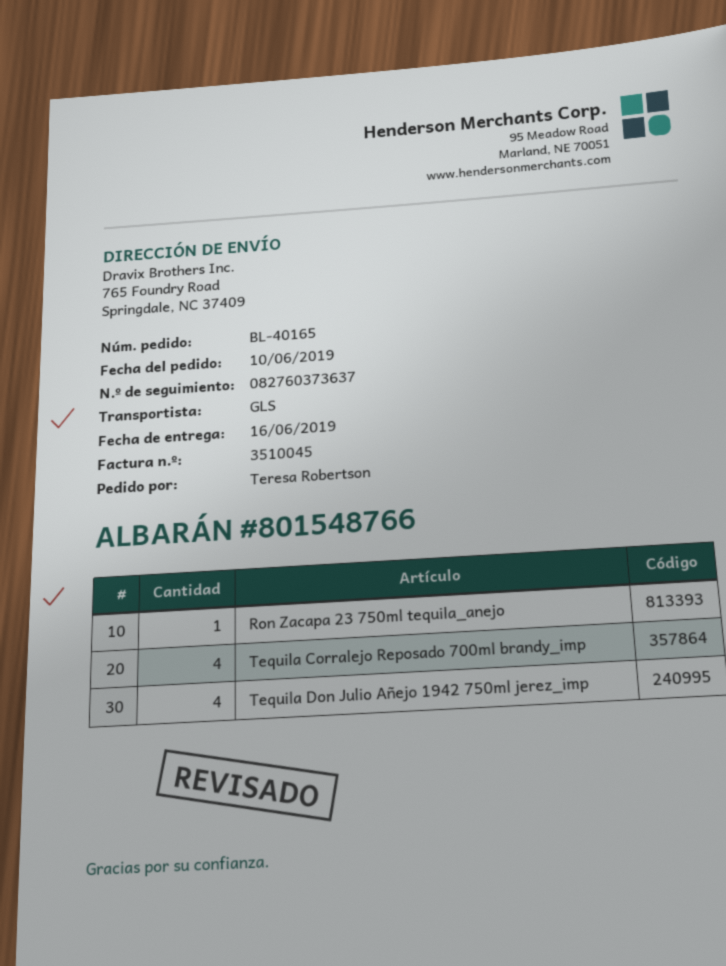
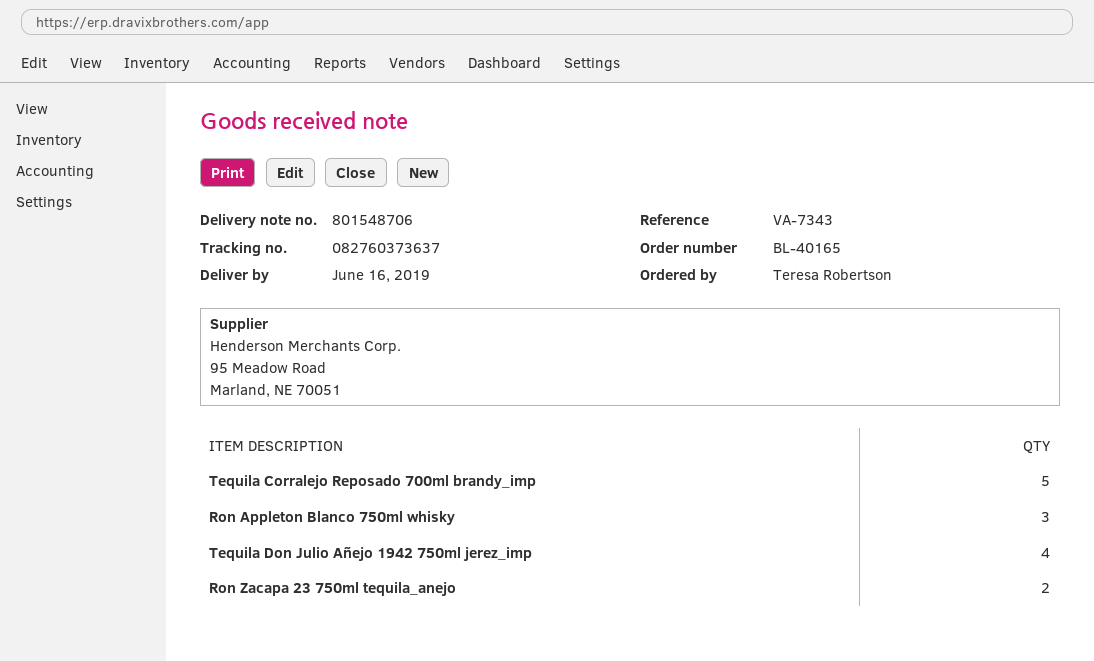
delivery note number: 801548766 -> 801548706
Ron Zacapa 23 750ml tequila_anejo: 1 -> 2
Tequila Corralejo Reposado 700ml brandy_imp: 4 -> 5
Ron Appleton Blanco 750ml whisky: none -> 3

